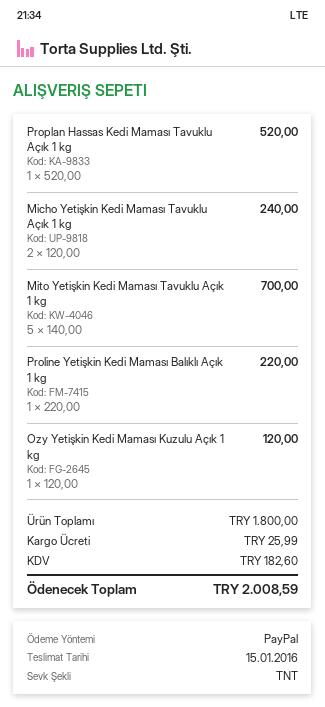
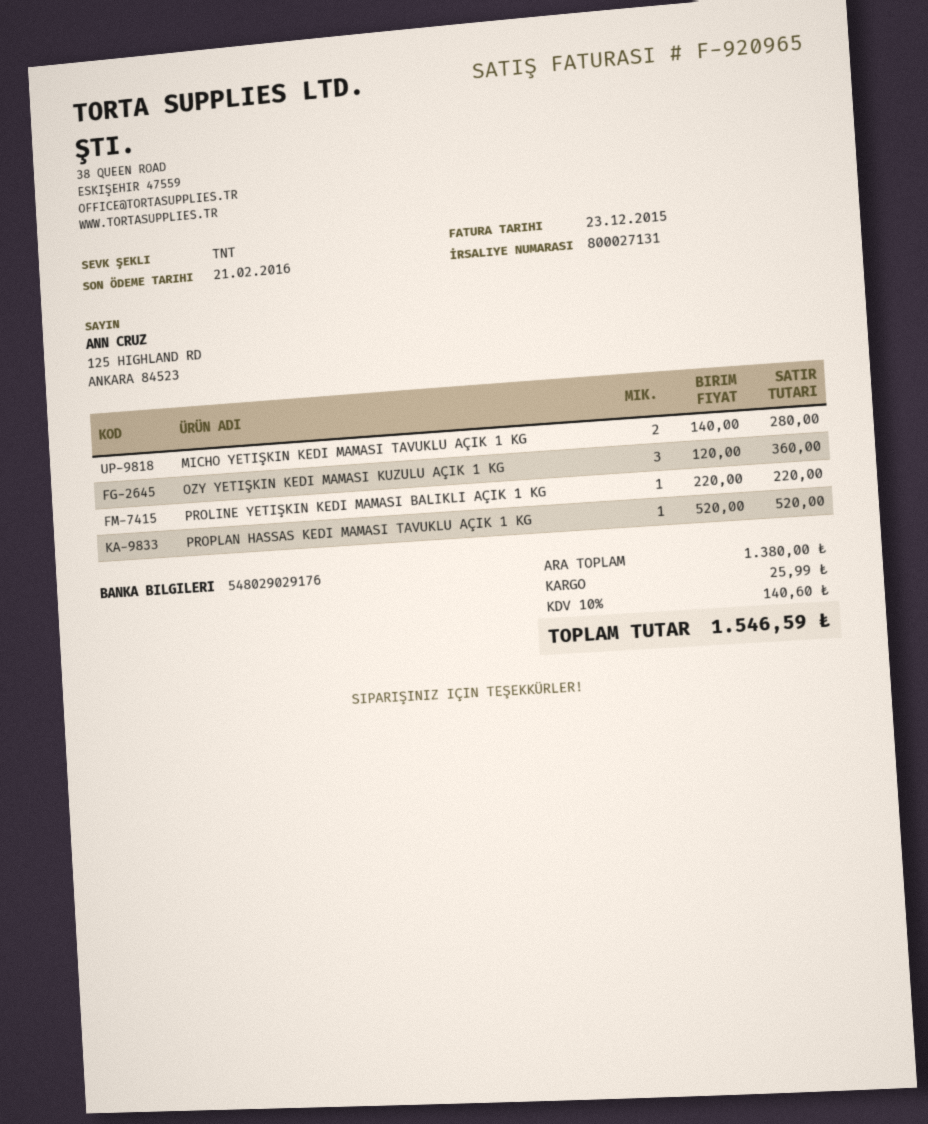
Micho Yetişkin Kedi Maması Tavuklu Açık 1 kg: 2 x 120.00 = 240.00 -> 2 x 140.00 = 280.00
Mito Yetişkin Kedi Maması Tavuklu Açık 1 kg: 5 x 140.00 = 700.00 -> none
Ozy Yetişkin Kedi Maması Kuzulu Açık 1 kg: 1 x 120.00 = 120.00 -> 3 x 120.00 = 360.00
subtotal: 1800.00 -> 1380.00
tax: 182.60 -> 140.60
total: 2008.59 -> 1546.59

